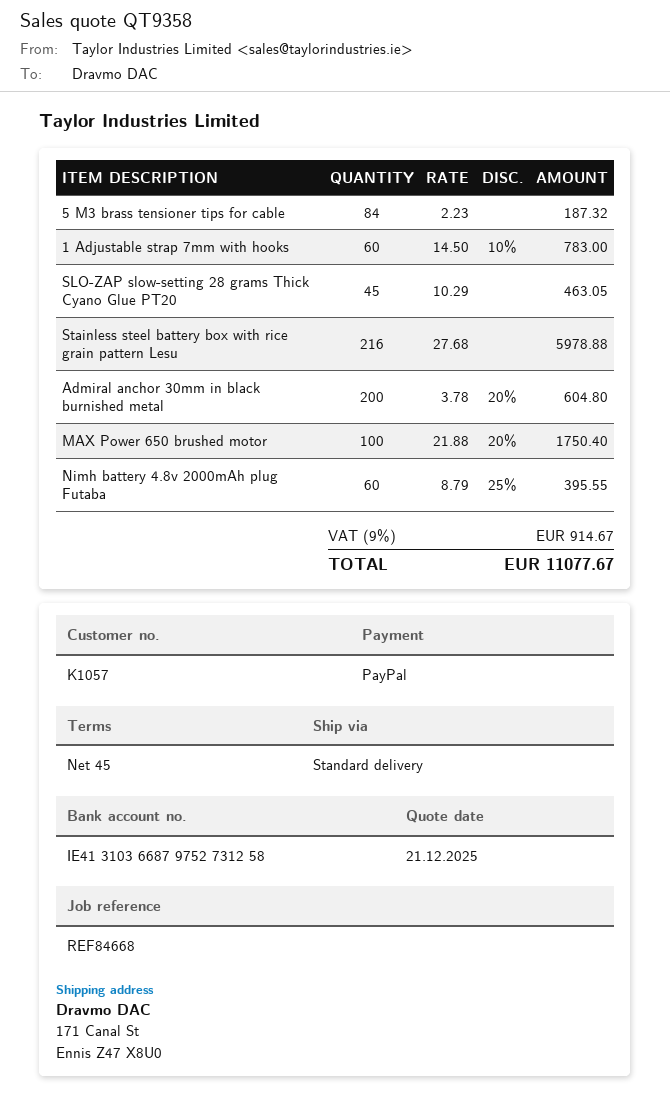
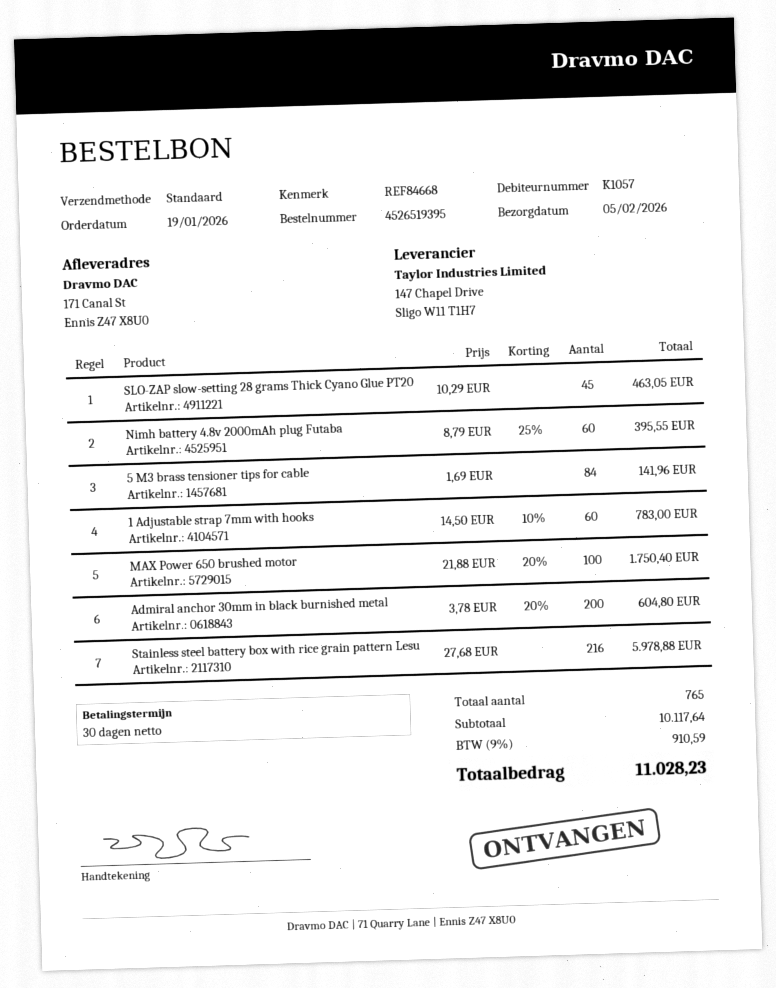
payment terms: 45 days -> 30 days
5 M3 brass tensioner tips for cable: 84 x 2.23 = 187.32 -> 84 x 1.69 = 141.96
tax: 9% = 914.67 -> 9% = 910.59
total: 11077.67 -> 11028.23

